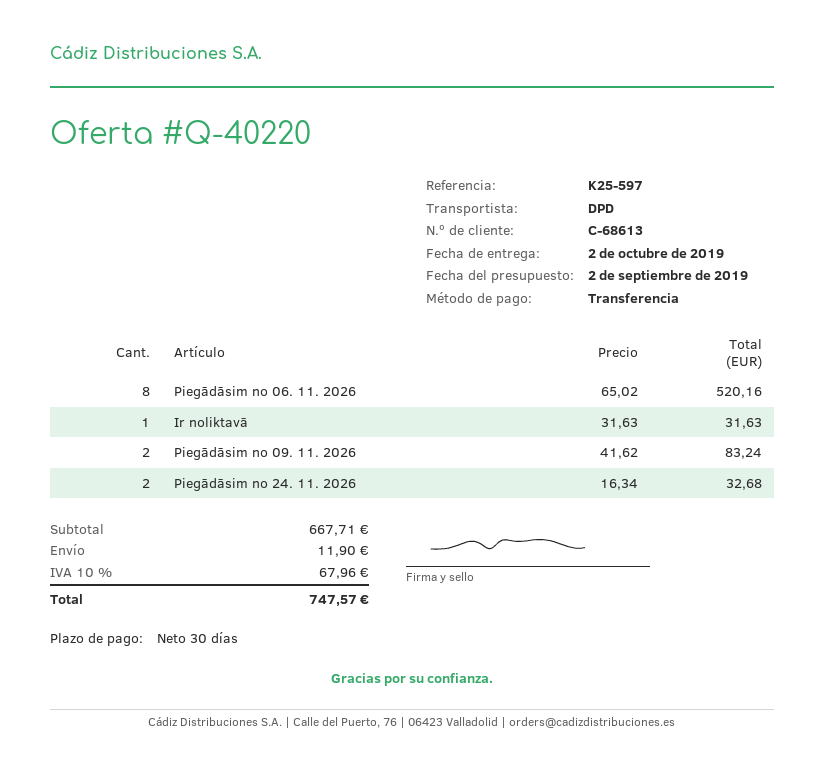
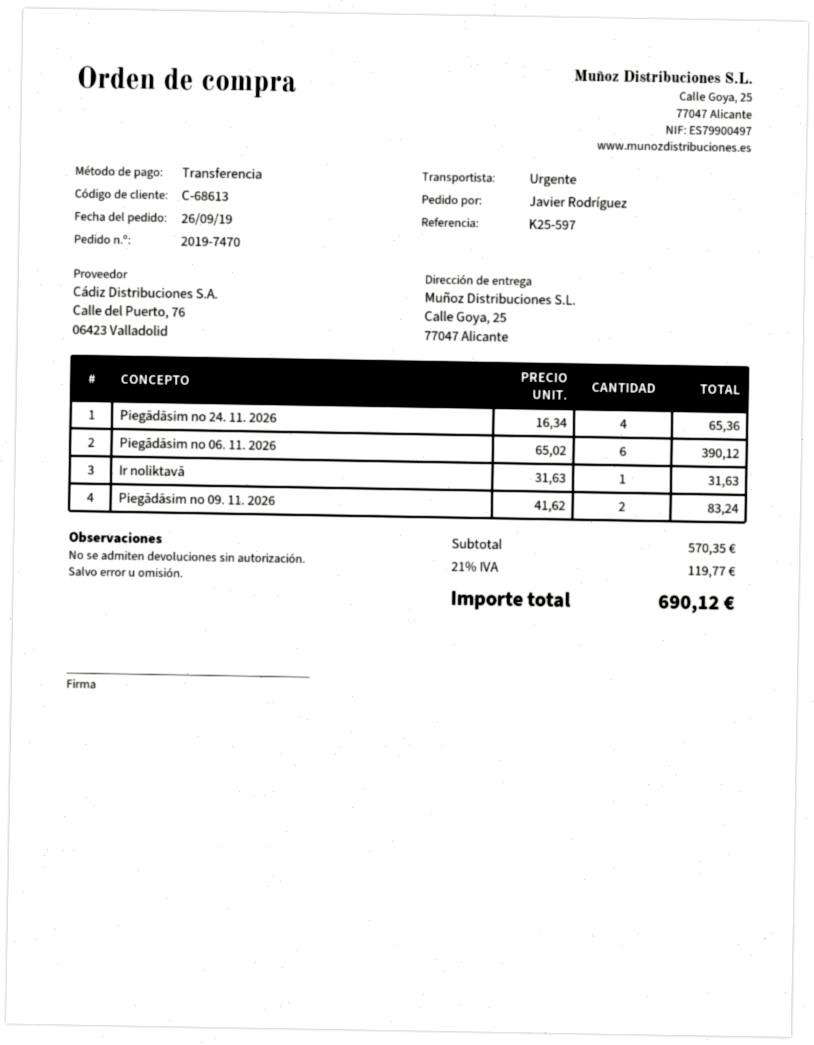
shipping method: DPD -> express
Piegādāsim no 06. 11. 2026: 8 x 65.02 = 520.16 -> 6 x 65.02 = 390.12
Piegādāsim no 24. 11. 2026: 2 x 16.34 = 32.68 -> 4 x 16.34 = 65.36
subtotal: 667.71 -> 570.35
shipping: 11.90 -> none
tax: 10% = 67.96 -> 21% = 119.77
total: 747.57 -> 690.12

